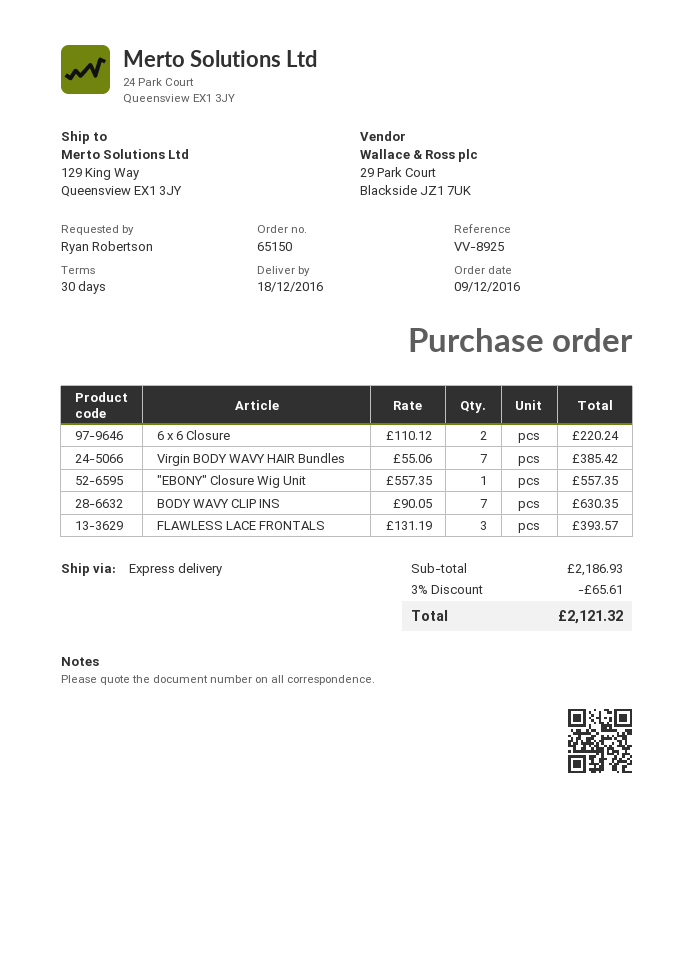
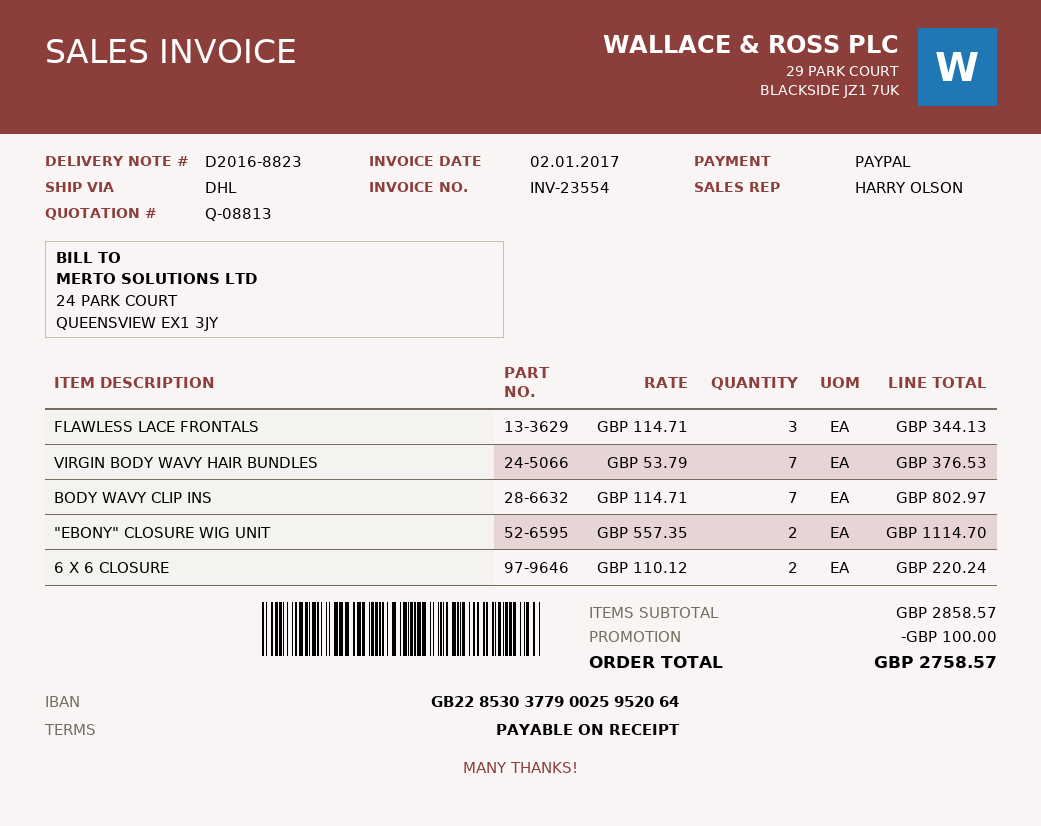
payment terms: 30 days -> on receipt
shipping method: express -> DHL
Virgin BODY WAVY HAIR Bundles: 7 x 55.06 = 385.42 -> 7 x 53.79 = 376.53
"EBONY" Closure Wig Unit: 1 x 557.35 = 557.35 -> 2 x 557.35 = 1114.70
BODY WAVY CLIP INS: 7 x 90.05 = 630.35 -> 7 x 114.71 = 802.97
FLAWLESS LACE FRONTALS: 3 x 131.19 = 393.57 -> 3 x 114.71 = 344.13
subtotal: 2186.93 -> 2858.57
discount: 65.61 -> 100.00
total: 2121.32 -> 2758.57

